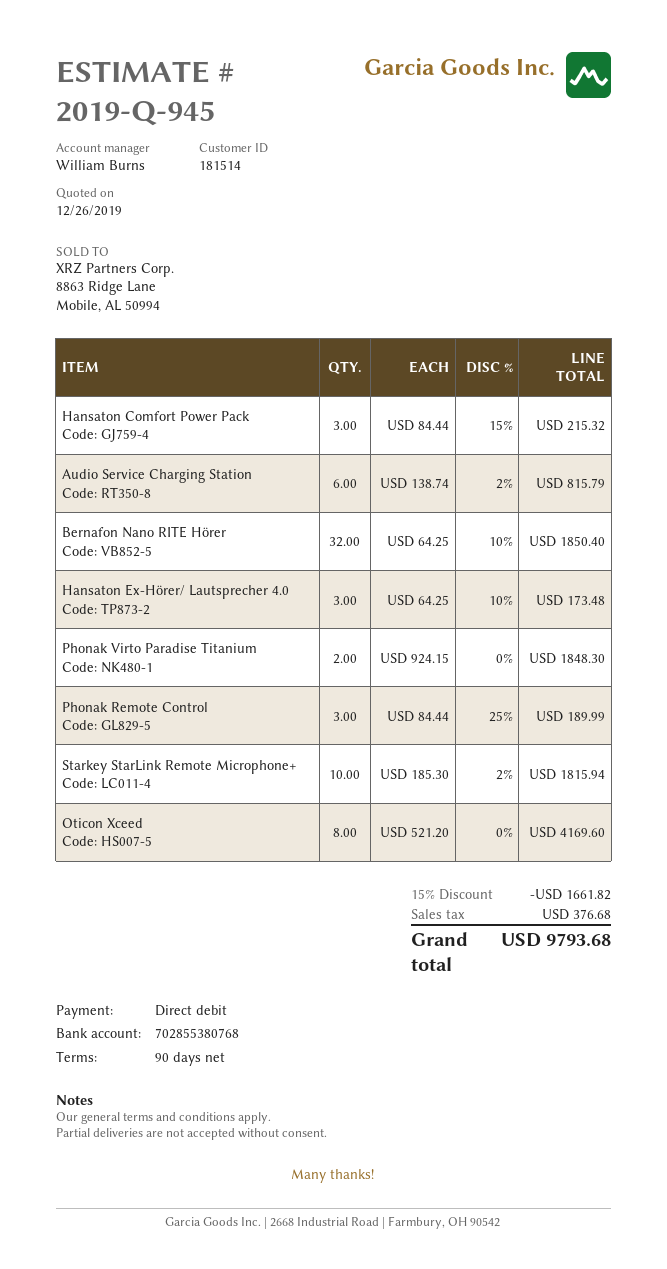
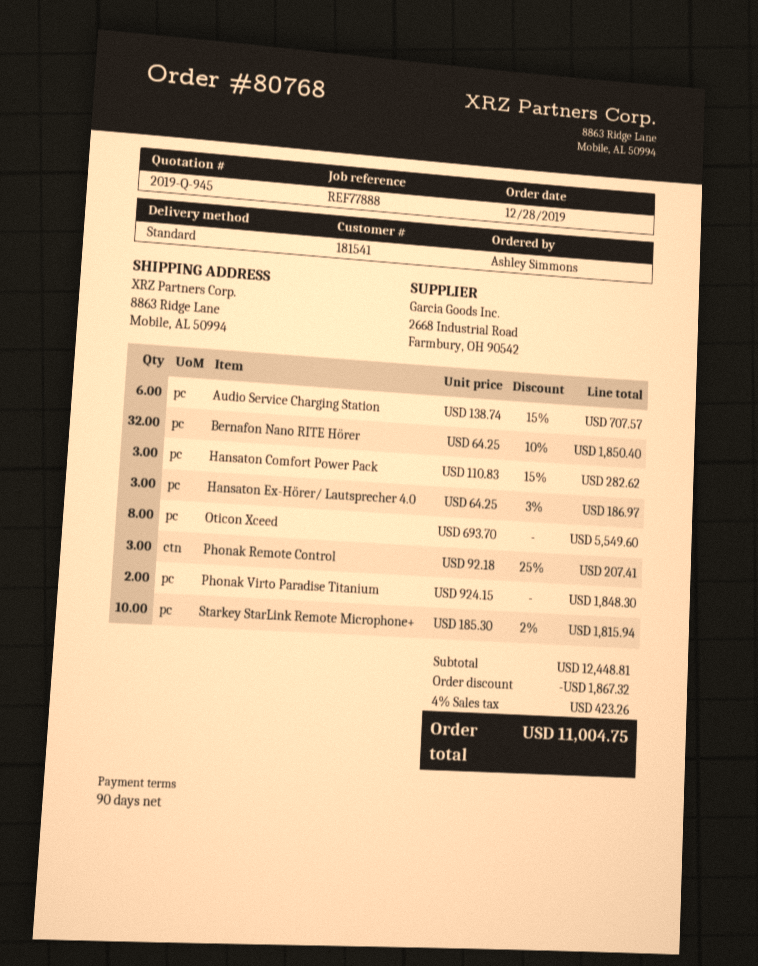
customer number: 181514 -> 181541
Hansaton Comfort Power Pack: 3 x 84.44 - 15% = 215.32 -> 3 x 110.83 - 15% = 282.62
Audio Service Charging Station: 6 x 138.74 - 2% = 815.79 -> 6 x 138.74 - 15% = 707.57
Hansaton Ex-Hörer/ Lautsprecher 4.0: 3 x 64.25 - 10% = 173.48 -> 3 x 64.25 - 3% = 186.97
Phonak Remote Control: 3 x 84.44 - 25% = 189.99 -> 3 x 92.18 - 25% = 207.41
Oticon Xceed: 8 x 521.20 = 4169.60 -> 8 x 693.70 = 5549.60
discount: 1661.82 -> 1867.32
tax: 376.68 -> 423.26
total: 9793.68 -> 11004.75

